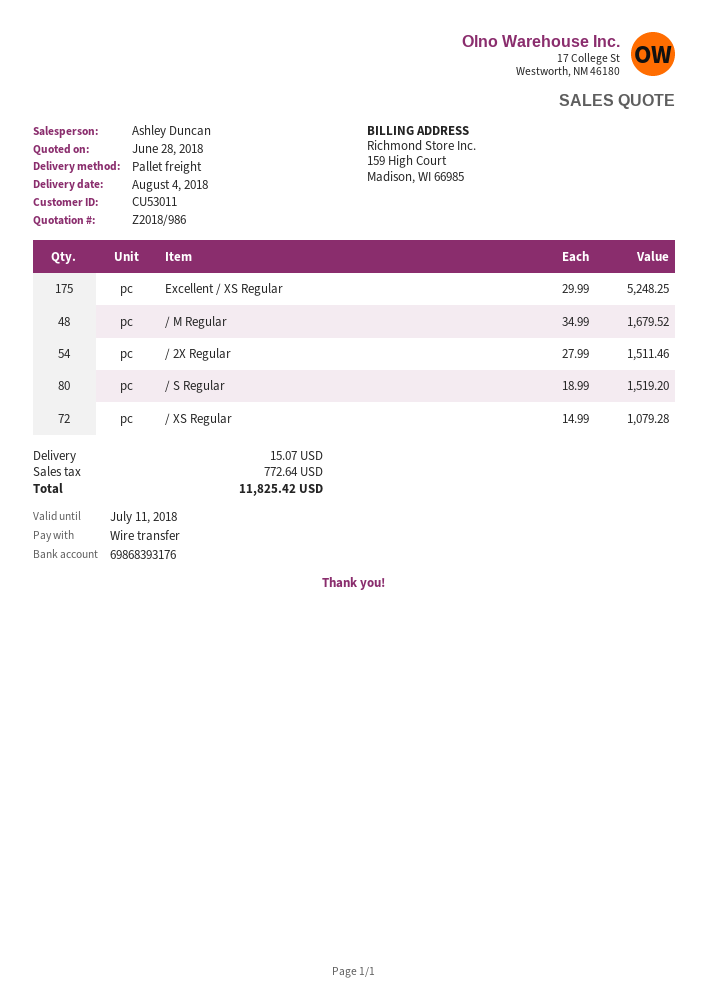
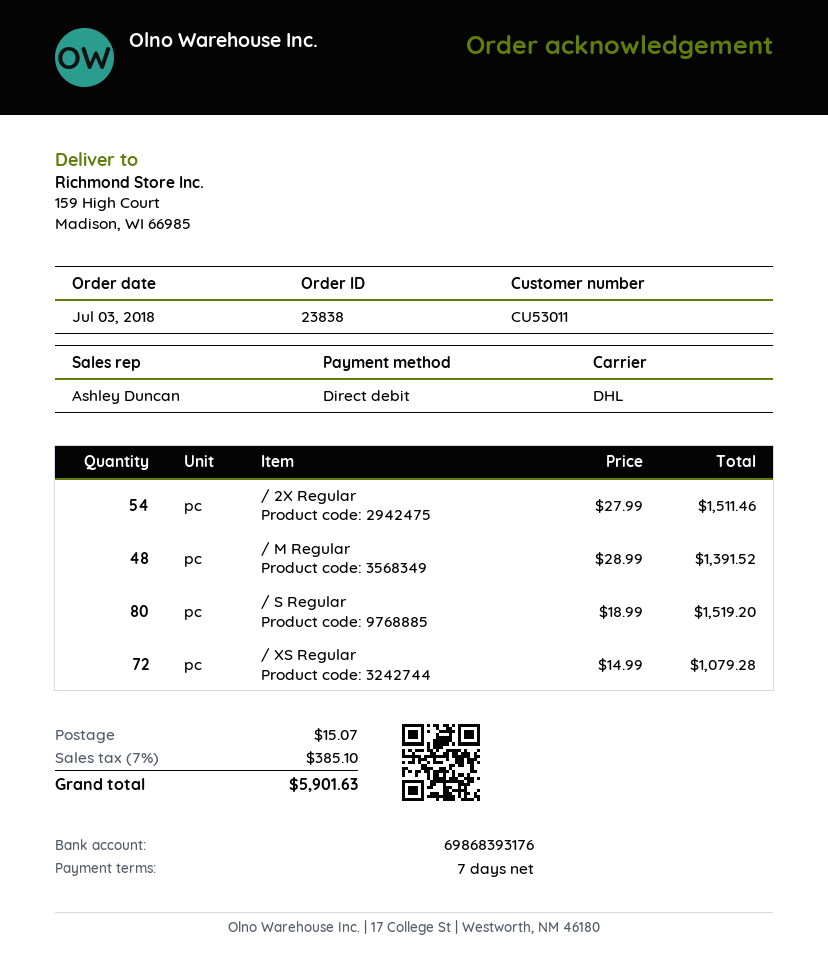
payment method: bank transfer -> direct debit
shipping method: pallet freight -> DHL
Excellent / XS Regular: 175 x 29.99 = 5248.25 -> none
/ M Regular: 48 x 34.99 = 1679.52 -> 48 x 28.99 = 1391.52
tax: 772.64 -> 385.10
total: 11825.42 -> 5901.63

